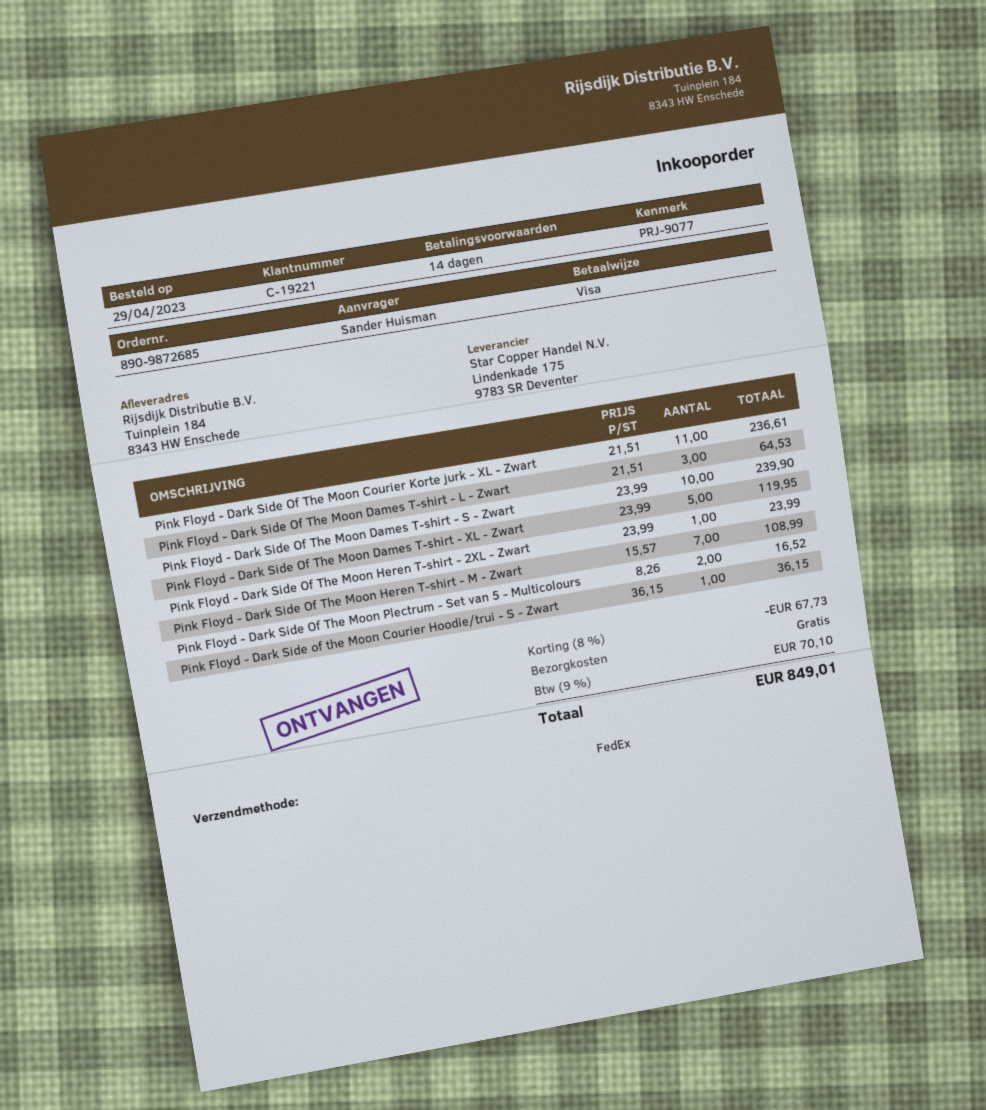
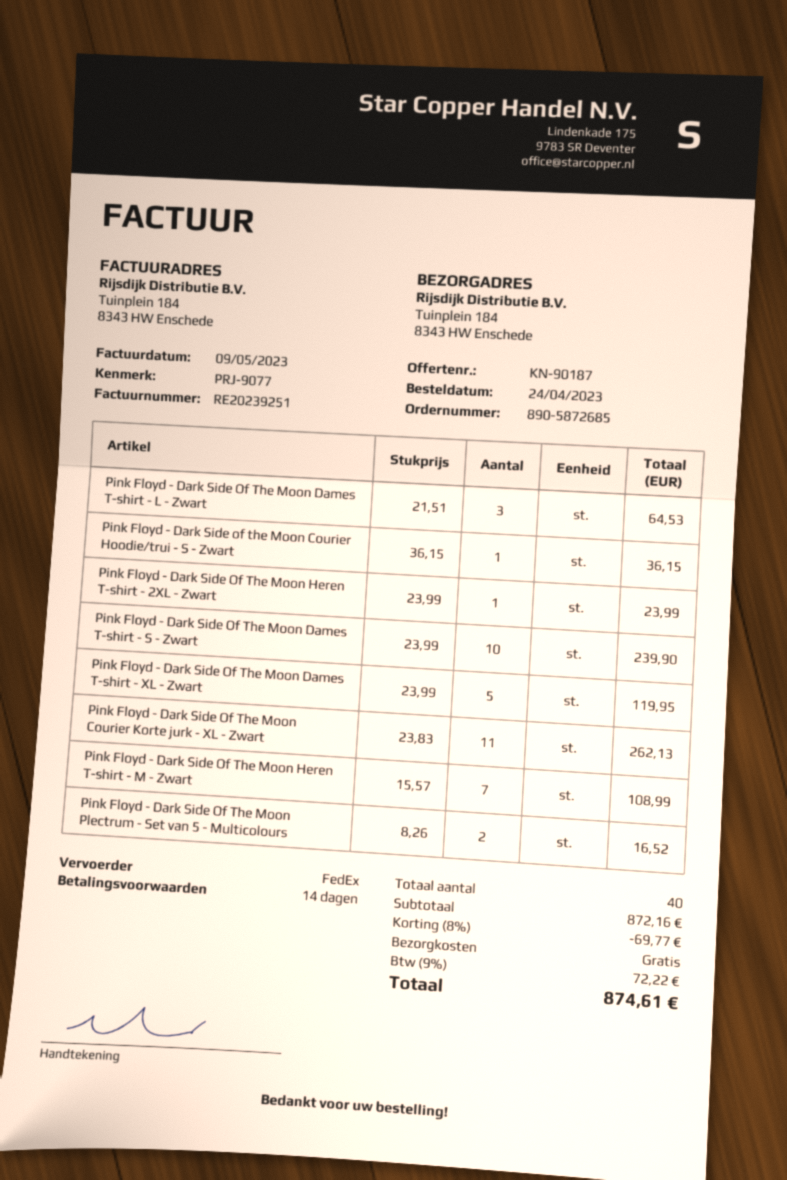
order number: 890-9872685 -> 890-5872685
order date: 2023-04-29 -> 2023-04-24
Pink Floyd - Dark Side Of The Moon Courier Korte jurk - XL - Zwart: 11 x 21.51 = 236.61 -> 11 x 23.83 = 262.13
discount: 8% = 67.73 -> 8% = 69.77
tax: 9% = 70.10 -> 9% = 72.22
total: 849.01 -> 874.61

